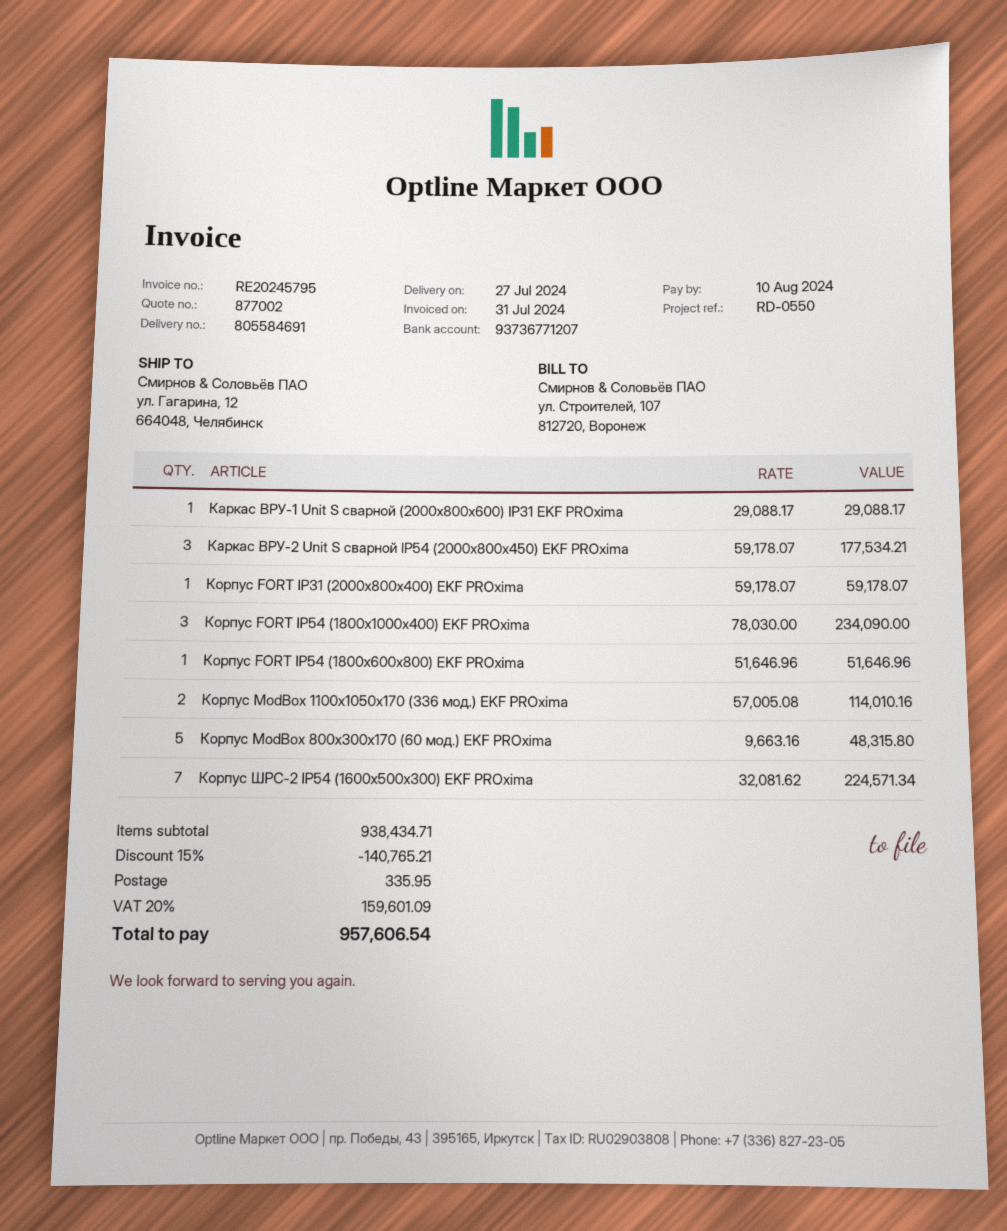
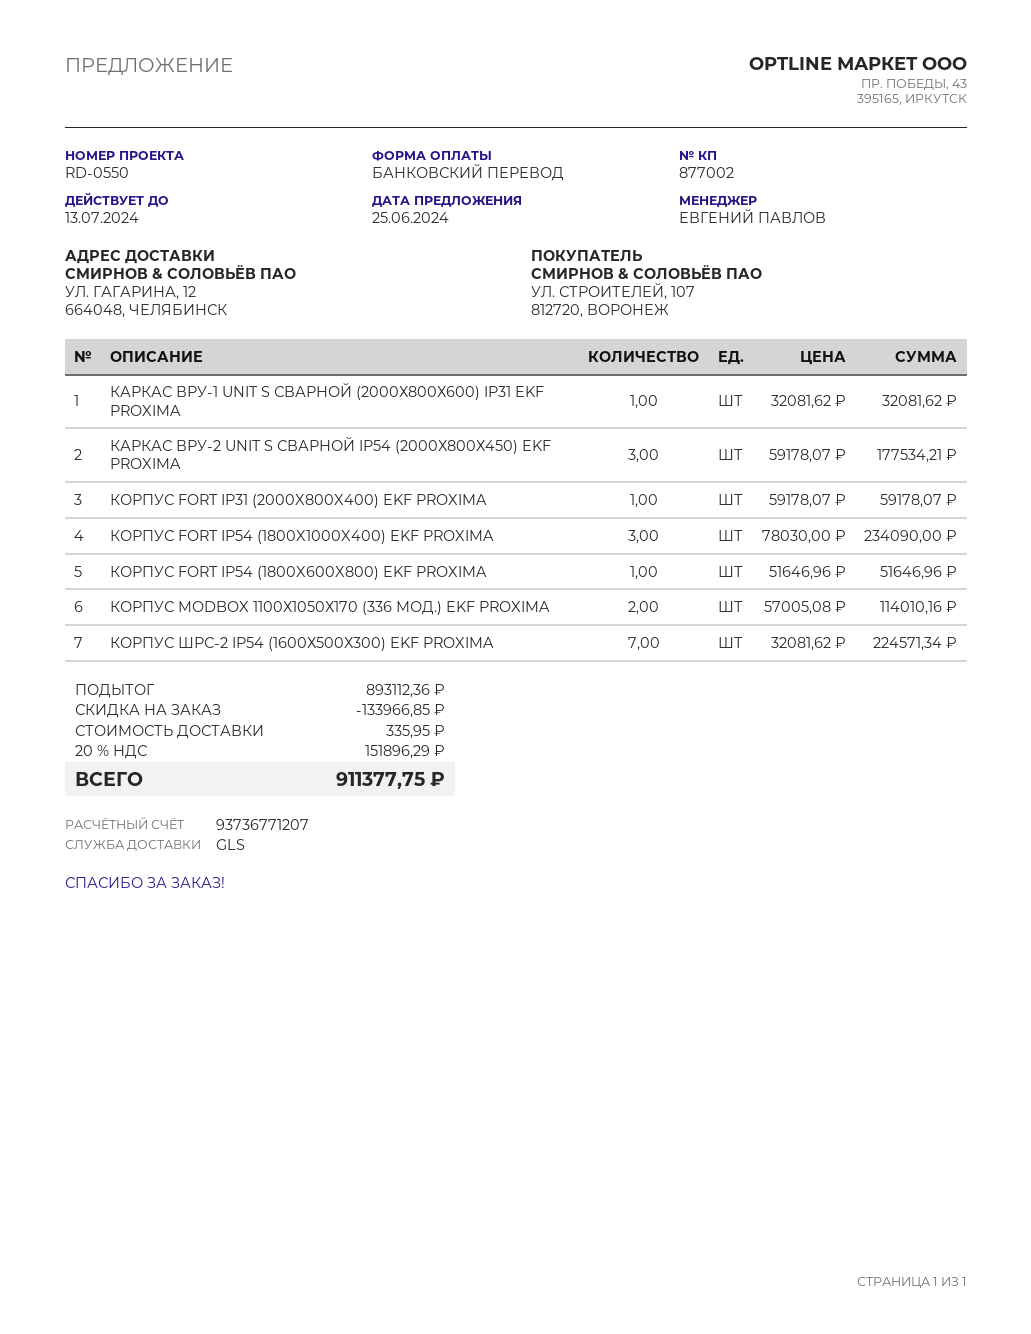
Каркас ВРУ-1 Unit S сварной (2000х800х600) IP31 EKF PROxima: 1 x 29088.17 = 29088.17 -> 1 x 32081.62 = 32081.62
Корпус ModBox 800х300х170 (60 мод.) EKF PROxima: 5 x 9663.16 = 48315.80 -> none
subtotal: 938434.71 -> 893112.36
discount: 140765.21 -> 133966.85
tax: 20% = 159601.09 -> 20% = 151896.29
total: 957606.54 -> 911377.75

